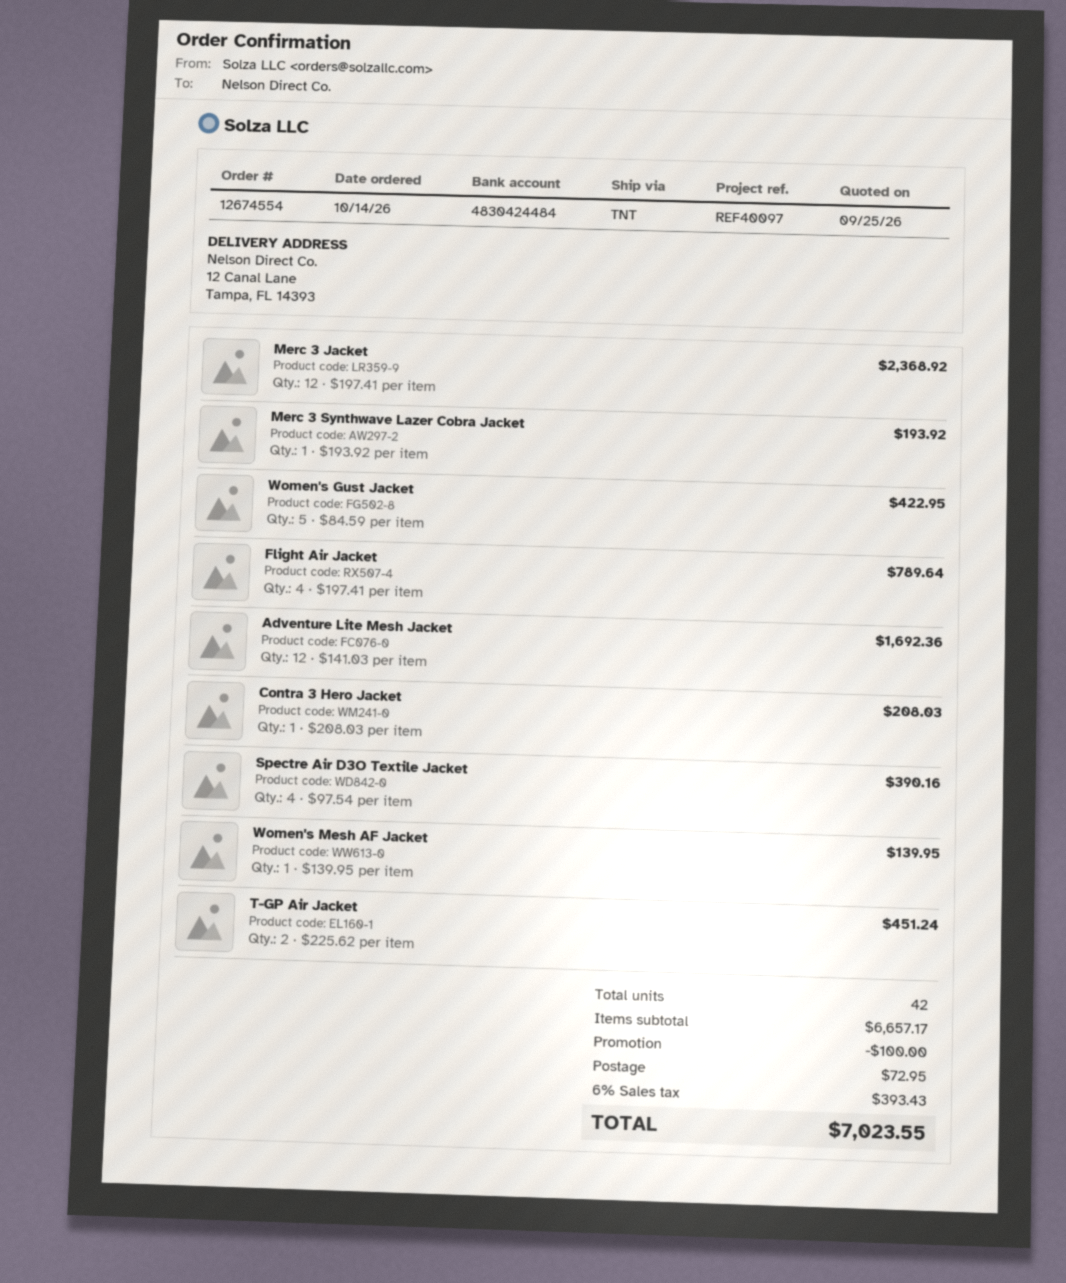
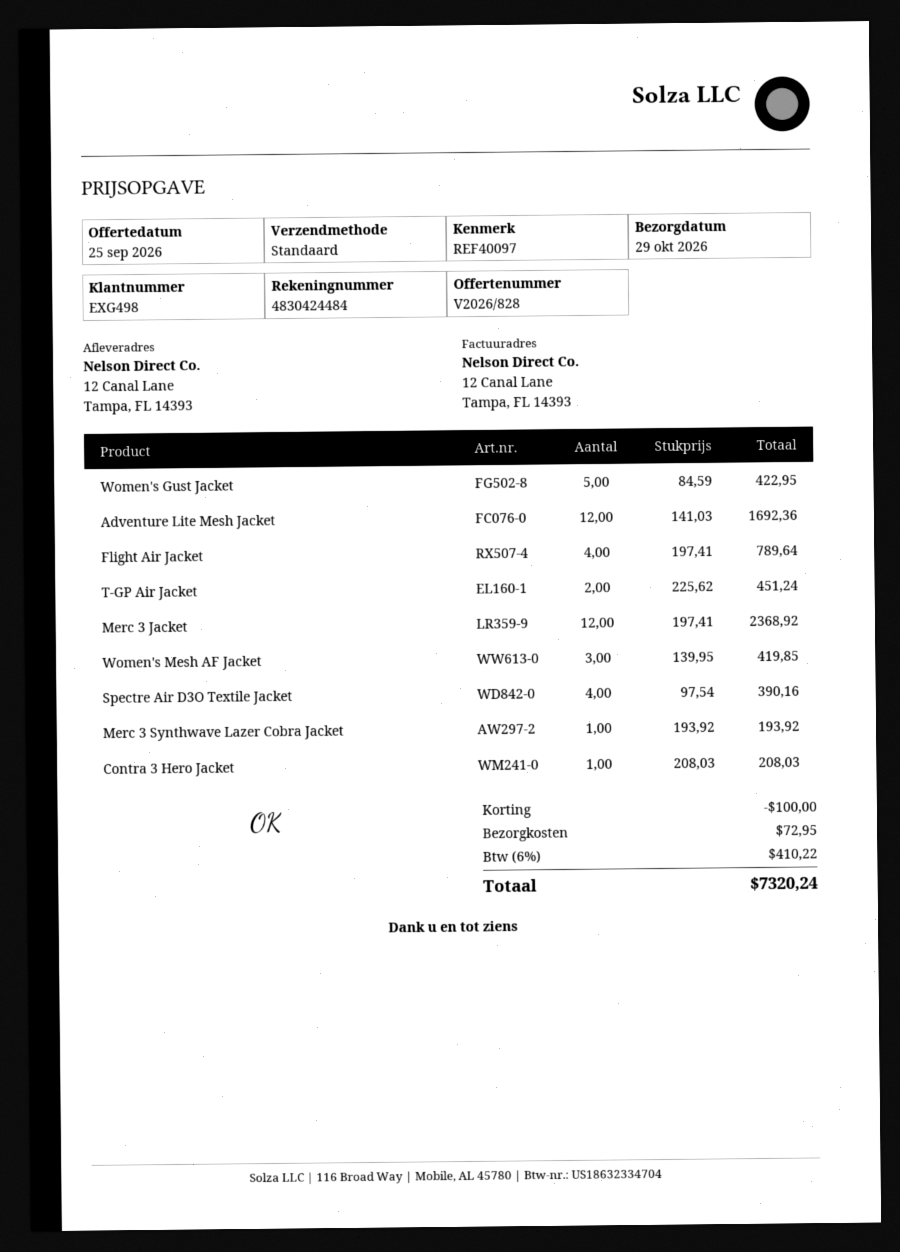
shipping method: TNT -> standard
Women's Mesh AF Jacket: 1 x 139.95 = 139.95 -> 3 x 139.95 = 419.85
tax: 6% = 393.43 -> 6% = 410.22
total: 7023.55 -> 7320.24

